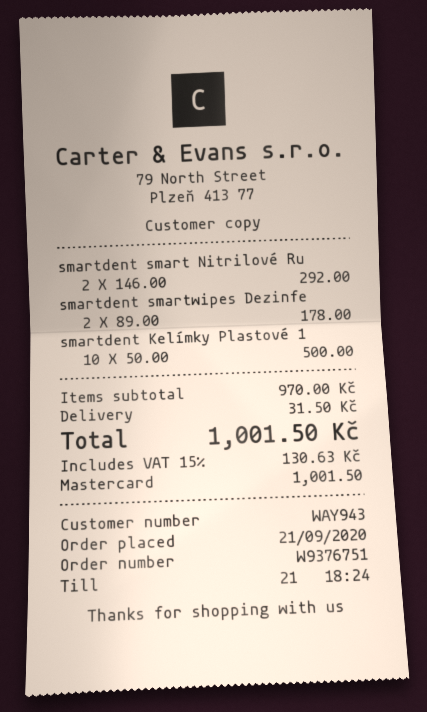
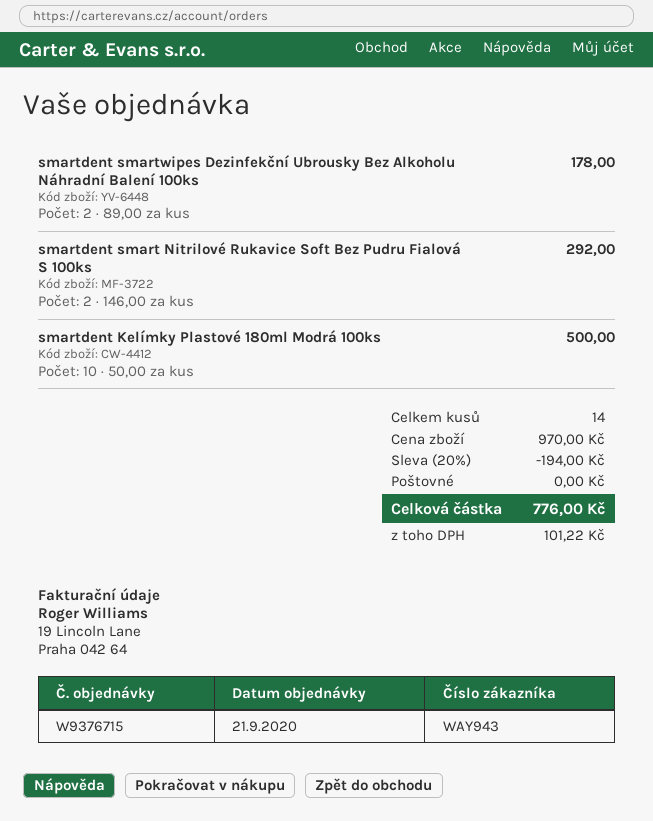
order number: W9376751 -> W9376715
discount: none -> 20% = 194.00
shipping: 31.50 -> 0.00
tax: 130.63 -> 101.22
total: 1001.50 -> 776.00

